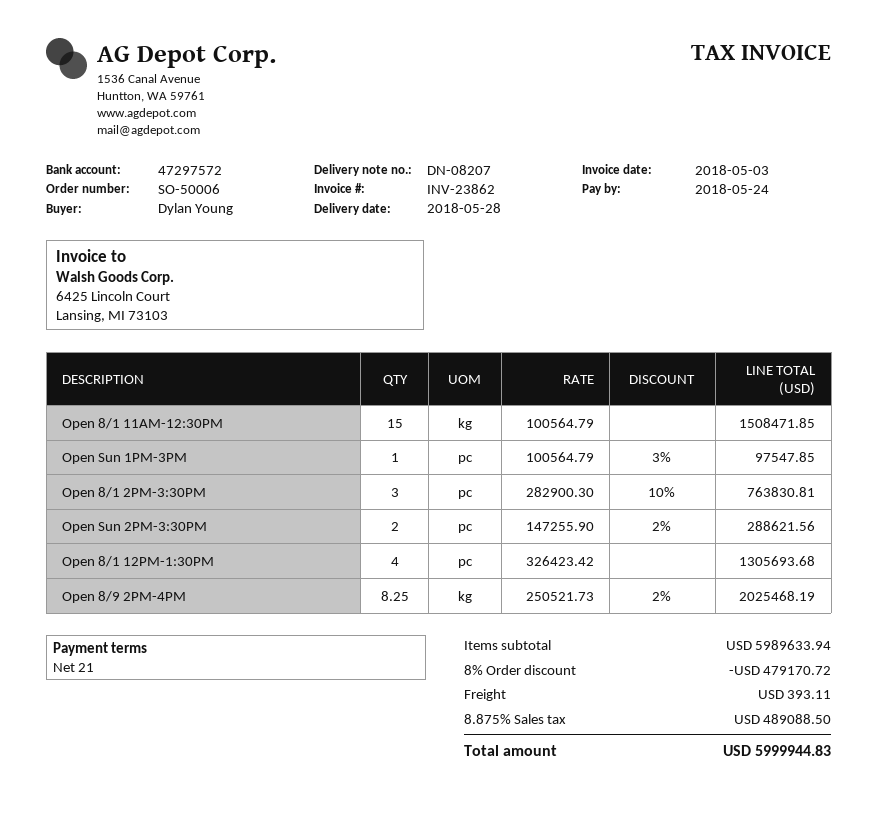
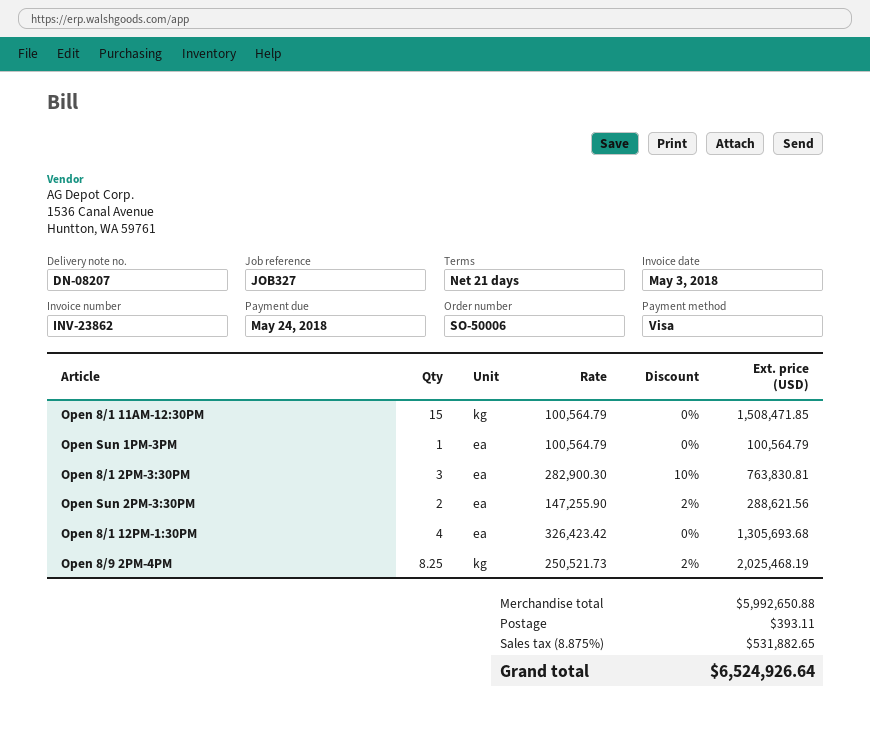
Open Sun 1PM-3PM: 1 x 100564.79 - 3% = 97547.85 -> 1 x 100564.79 = 100564.79
subtotal: 5989633.94 -> 5992650.88
discount: 8% = 479170.72 -> none
tax: 8.875% = 489088.50 -> 8.875% = 531882.65
total: 5999944.83 -> 6524926.64

